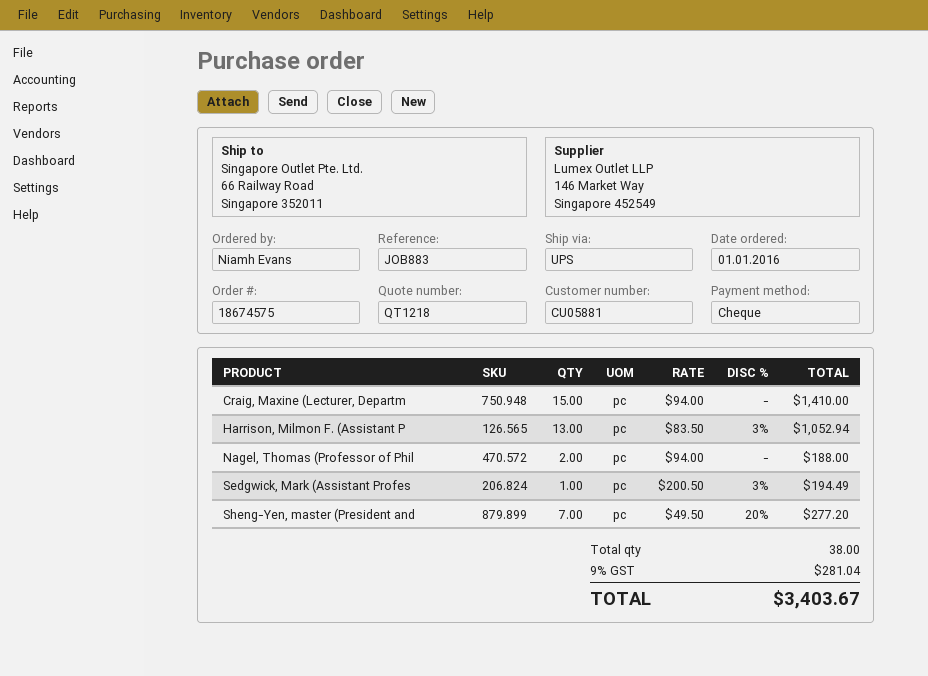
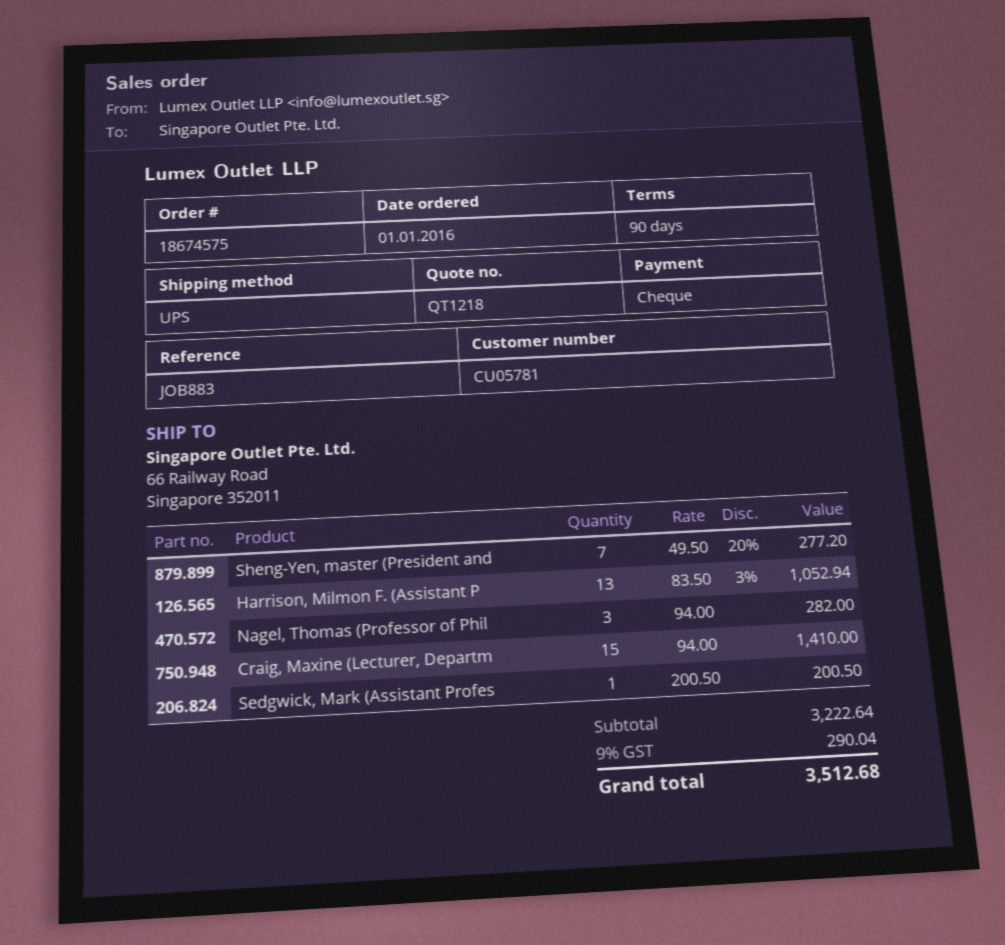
customer number: CU05881 -> CU05781
Nagel, Thomas (Professor of Phil: 2 x 94.00 = 188.00 -> 3 x 94.00 = 282.00
Sedgwick, Mark (Assistant Profes: 1 x 200.50 - 3% = 194.49 -> 1 x 200.50 = 200.50
tax: 9% = 281.04 -> 9% = 290.04
total: 3403.67 -> 3512.68

